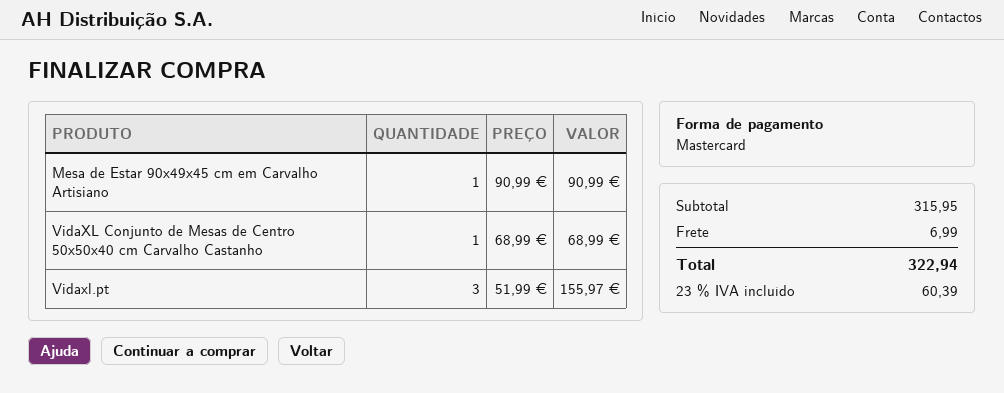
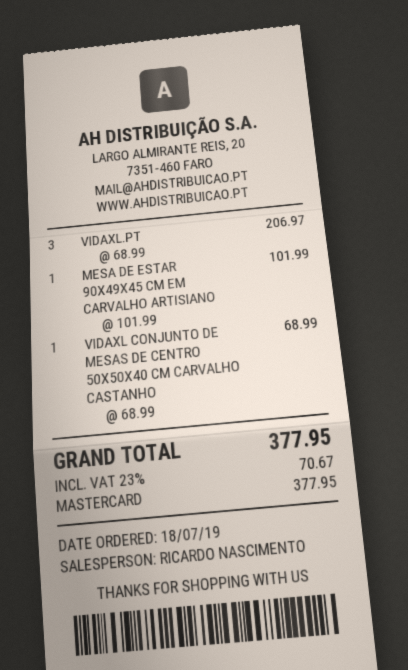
Mesa de Estar 90x49x45 cm em Carvalho Artisiano: 1 x 90.99 = 90.99 -> 1 x 101.99 = 101.99
Vidaxl.pt: 3 x 51.99 = 155.97 -> 3 x 68.99 = 206.97
shipping: 6.99 -> none
tax: 23% = 60.39 -> 23% = 70.67
total: 322.94 -> 377.95

